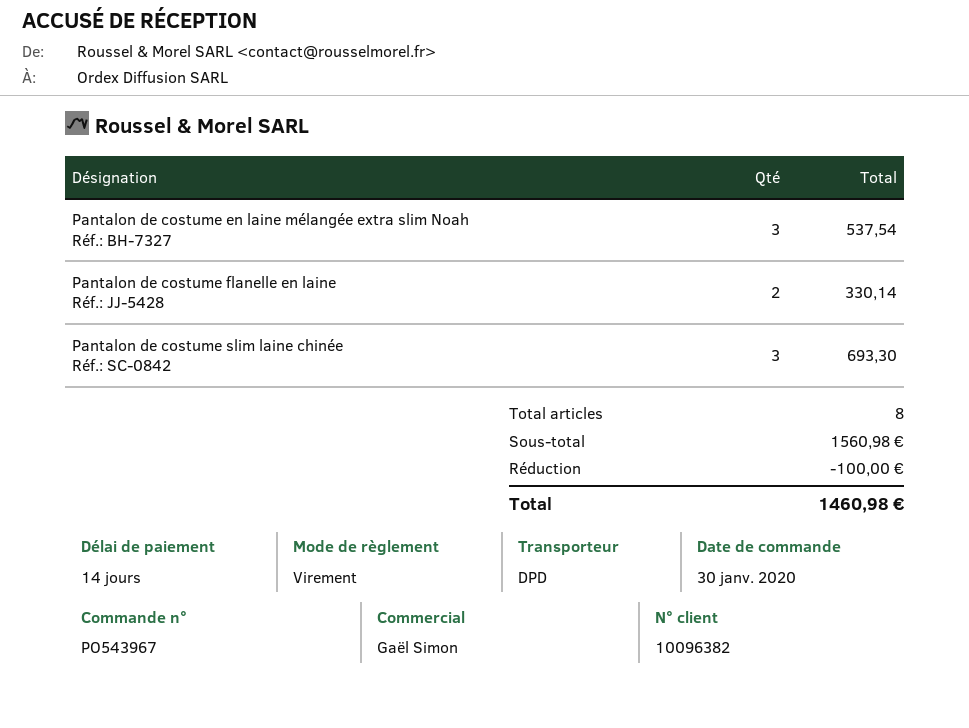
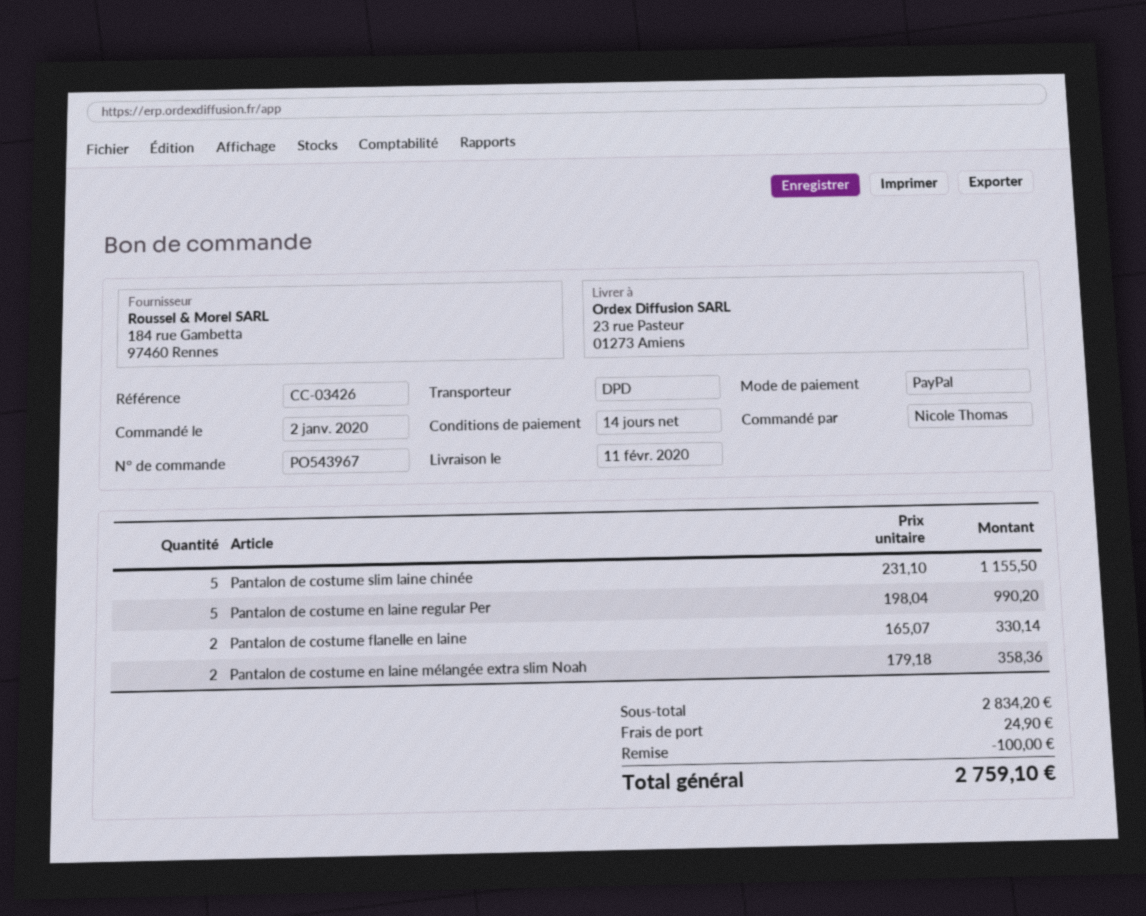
order date: 2020-01-30 -> 2020-01-02
payment method: bank transfer -> PayPal
Pantalon de costume en laine mélangée extra slim Noah: 3 for 537.54 -> 2 for 358.36
Pantalon de costume slim laine chinée: 3 for 693.30 -> 5 for 1155.50
Pantalon de costume en laine regular Per: none -> 5 for 990.20
subtotal: 1560.98 -> 2834.20
shipping: none -> 24.90
total: 1460.98 -> 2759.10

